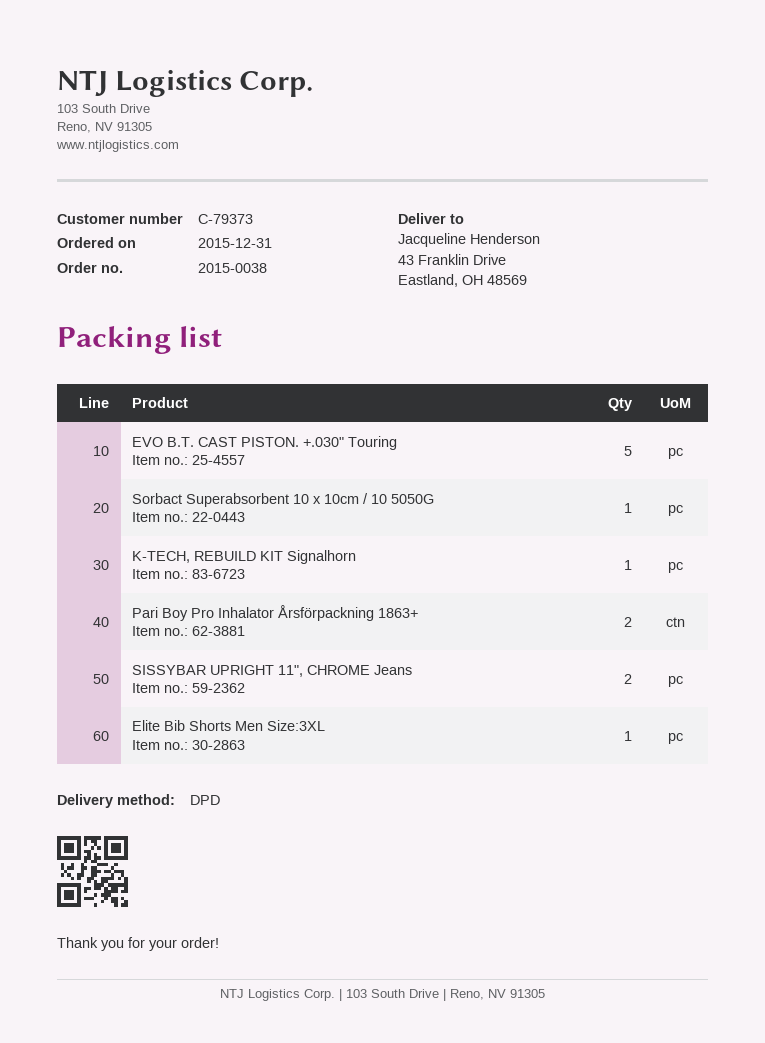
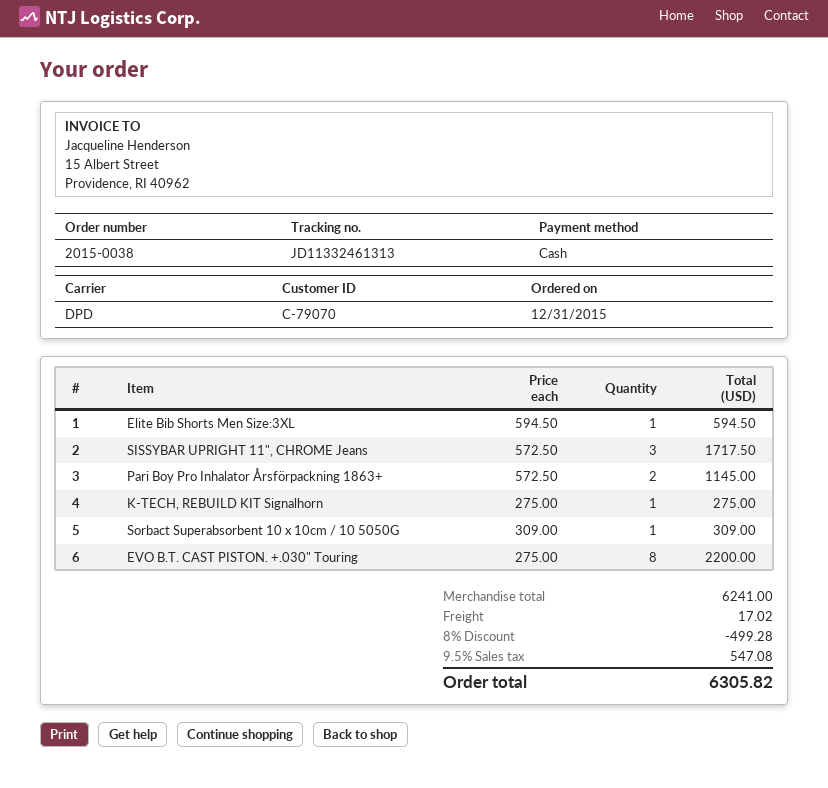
customer number: C-79373 -> C-79070
EVO B.T. CAST PISTON. +.030" Touring: 5 -> 8
SISSYBAR UPRIGHT 11", CHROME Jeans: 2 -> 3

